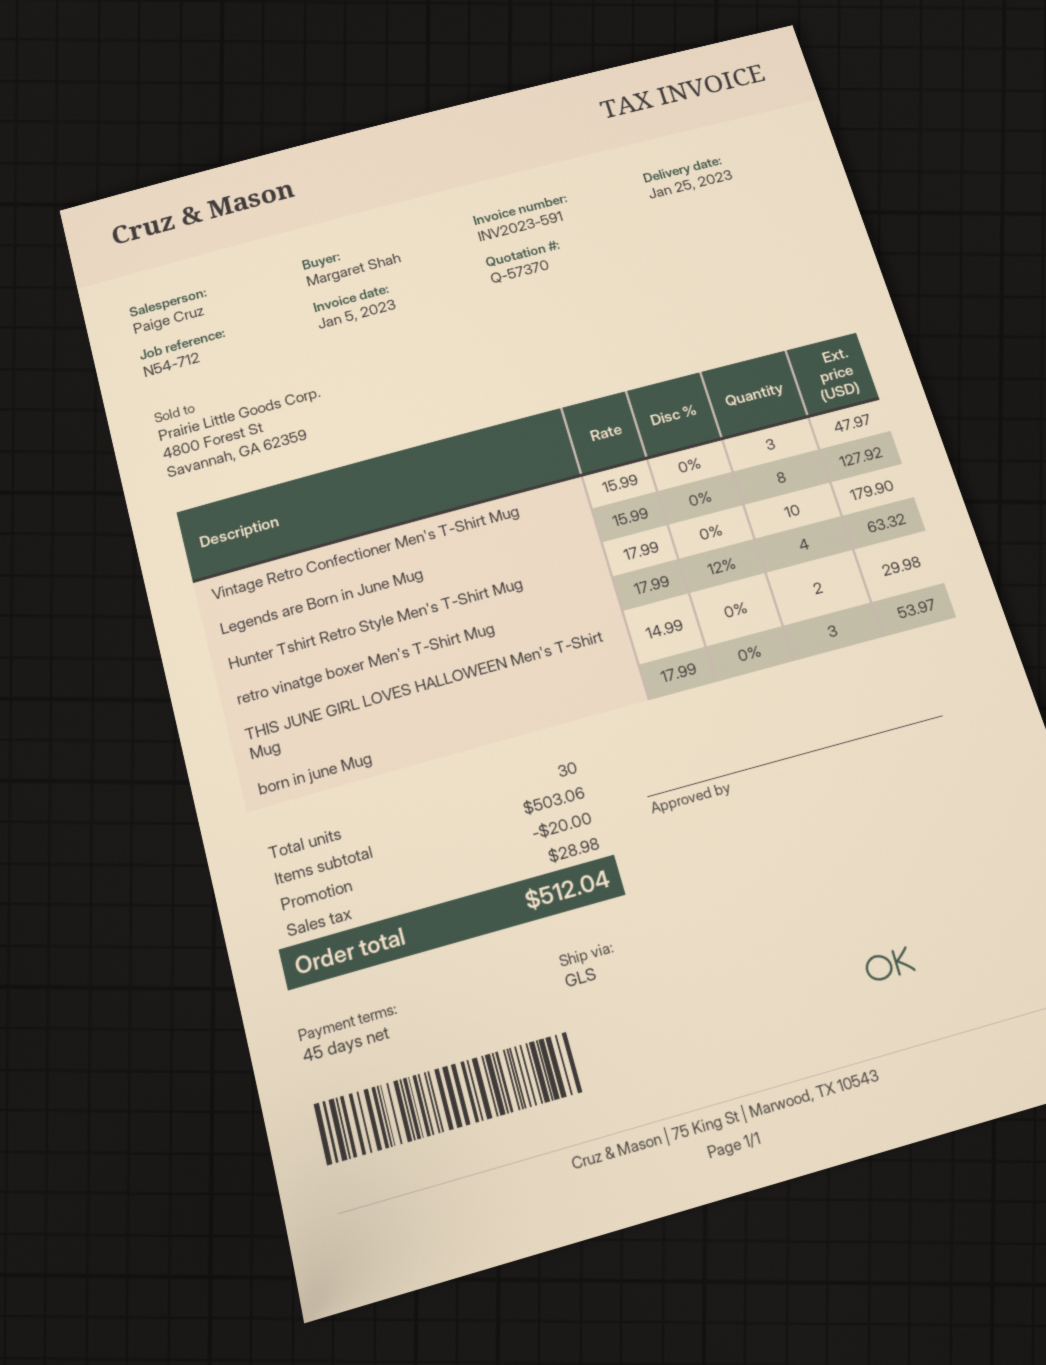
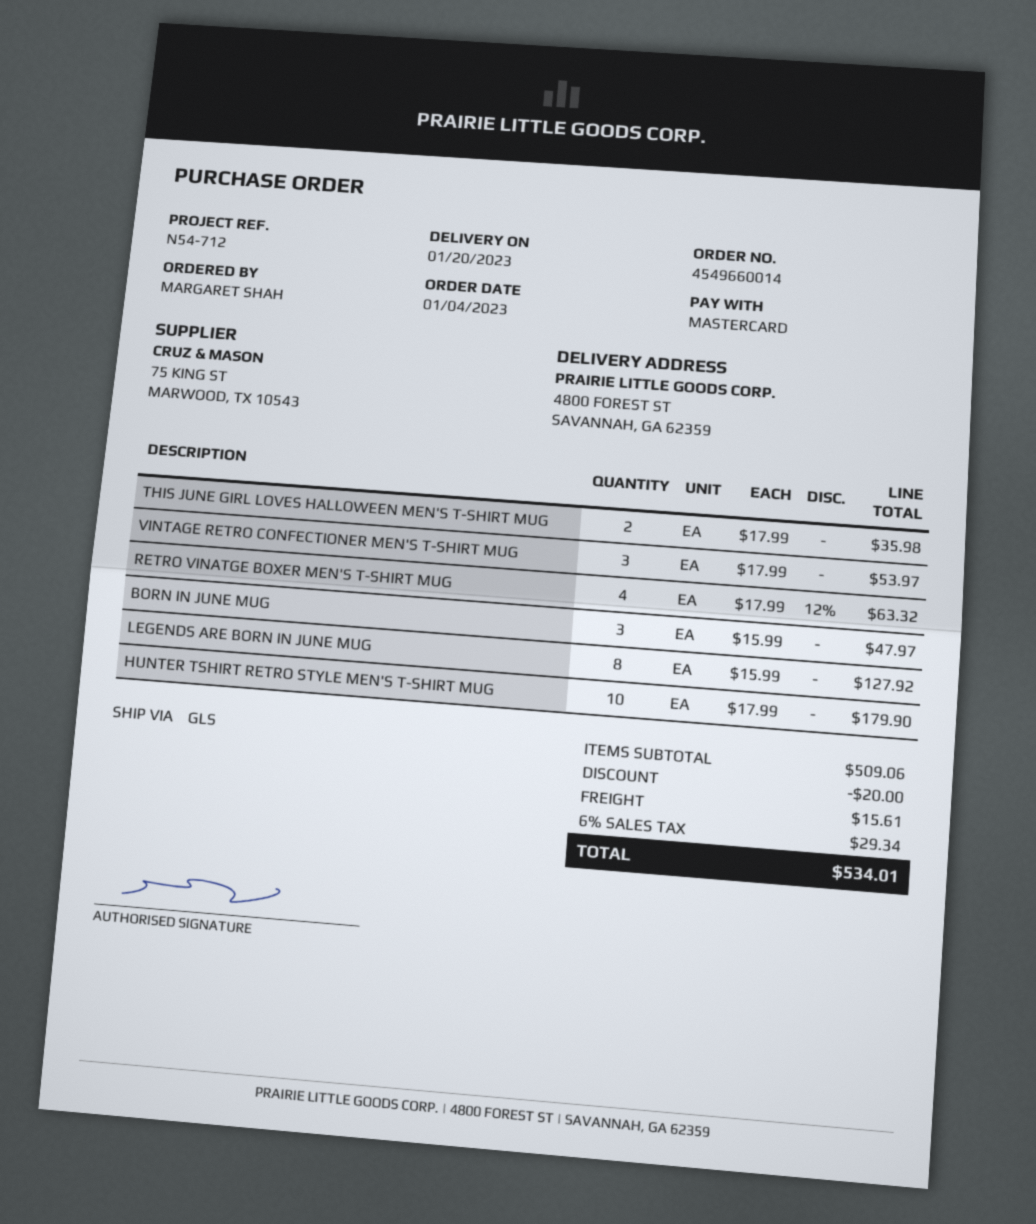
delivery date: 2023-01-25 -> 2023-01-20
Vintage Retro Confectioner Men's T-Shirt Mug: 3 x 15.99 = 47.97 -> 3 x 17.99 = 53.97
THIS JUNE GIRL LOVES HALLOWEEN Men's T-Shirt Mug: 2 x 14.99 = 29.98 -> 2 x 17.99 = 35.98
born in june Mug: 3 x 17.99 = 53.97 -> 3 x 15.99 = 47.97
subtotal: 503.06 -> 509.06
shipping: none -> 15.61
tax: 28.98 -> 29.34
total: 512.04 -> 534.01

